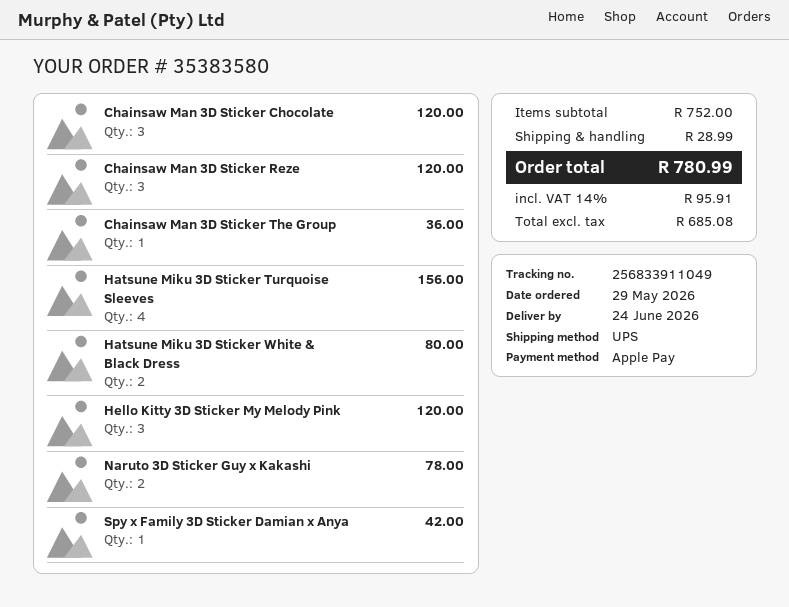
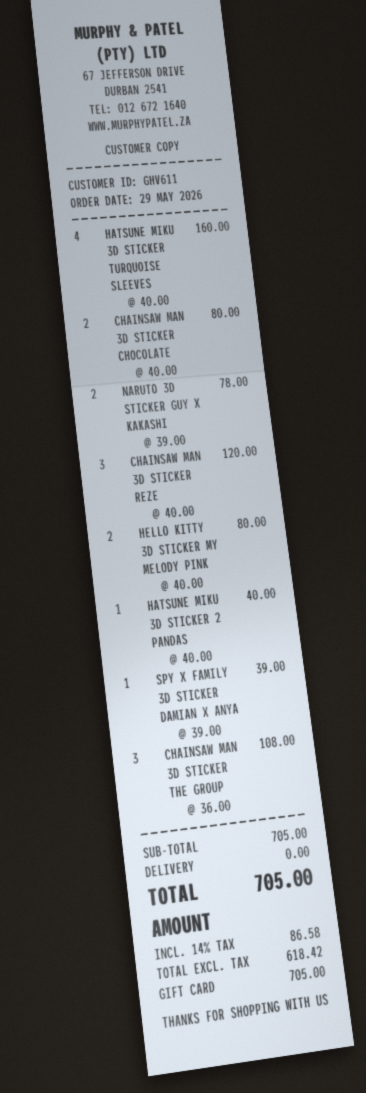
payment method: Apple Pay -> gift card
Chainsaw Man 3D Sticker Chocolate: 3 for 120.00 -> 2 for 80.00
Chainsaw Man 3D Sticker The Group: 1 for 36.00 -> 3 for 108.00
Hatsune Miku 3D Sticker Turquoise Sleeves: 4 for 156.00 -> 4 for 160.00
Hatsune Miku 3D Sticker White & Black Dress: 2 for 80.00 -> none
Hello Kitty 3D Sticker My Melody Pink: 3 for 120.00 -> 2 for 80.00
Spy x Family 3D Sticker Damian x Anya: 1 for 42.00 -> 1 for 39.00
HATSUNE MIKU 3D STICKER 2 PANDAS: none -> 1 for 40.00
subtotal: 752.00 -> 705.00
shipping: 28.99 -> 0.00
net: 685.08 -> 618.42
tax: 14% = 95.91 -> 14% = 86.58
total: 780.99 -> 705.00

